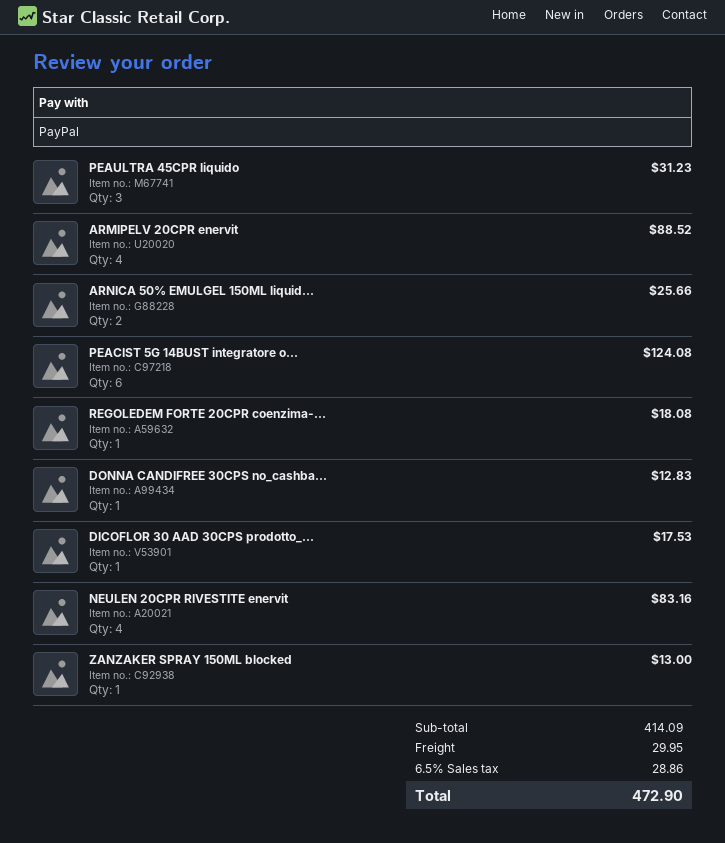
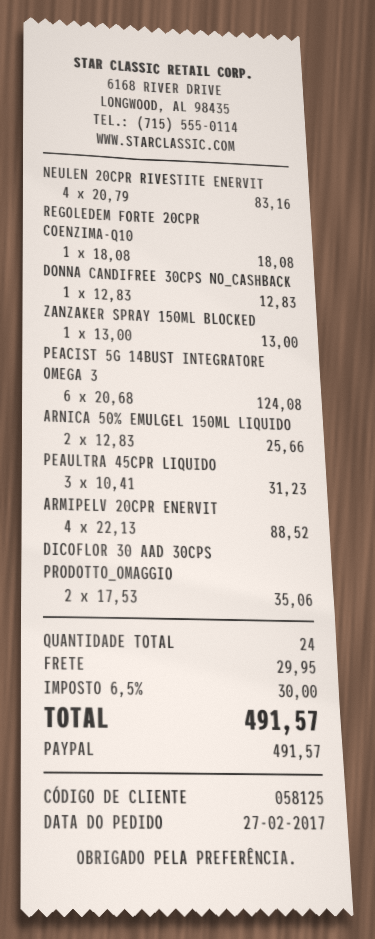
DICOFLOR 30 AAD 30CPS prodotto_...: 1 for 17.53 -> 2 for 35.06
tax: 6.5% = 28.86 -> 6.5% = 30.00
total: 472.90 -> 491.57

